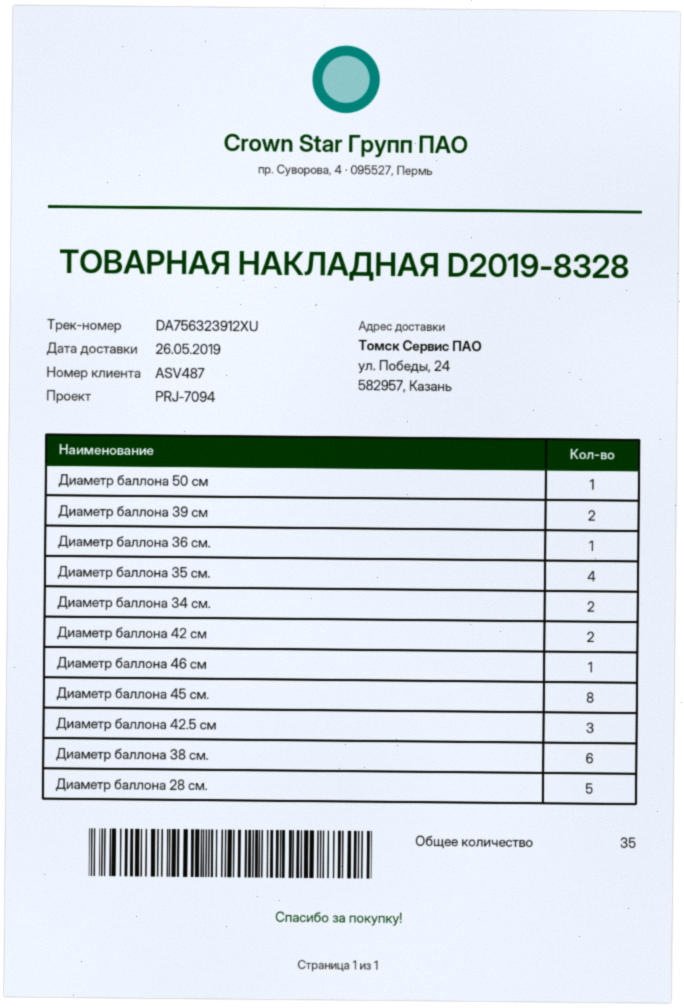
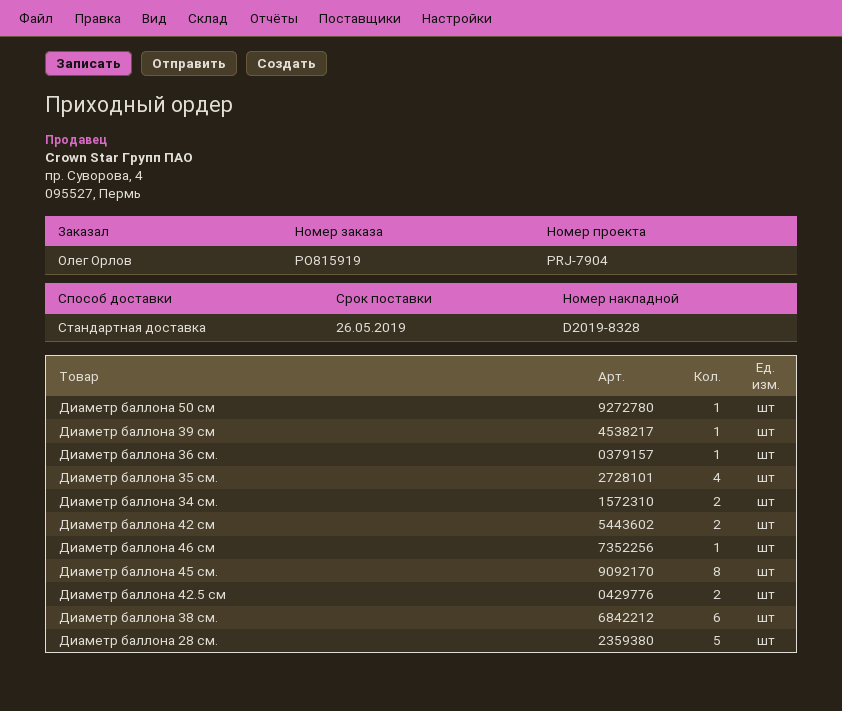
reference: PRJ-7094 -> PRJ-7904
Диаметр баллона 39 см: 2 -> 1
Диаметр баллона 42.5 см: 3 -> 2

